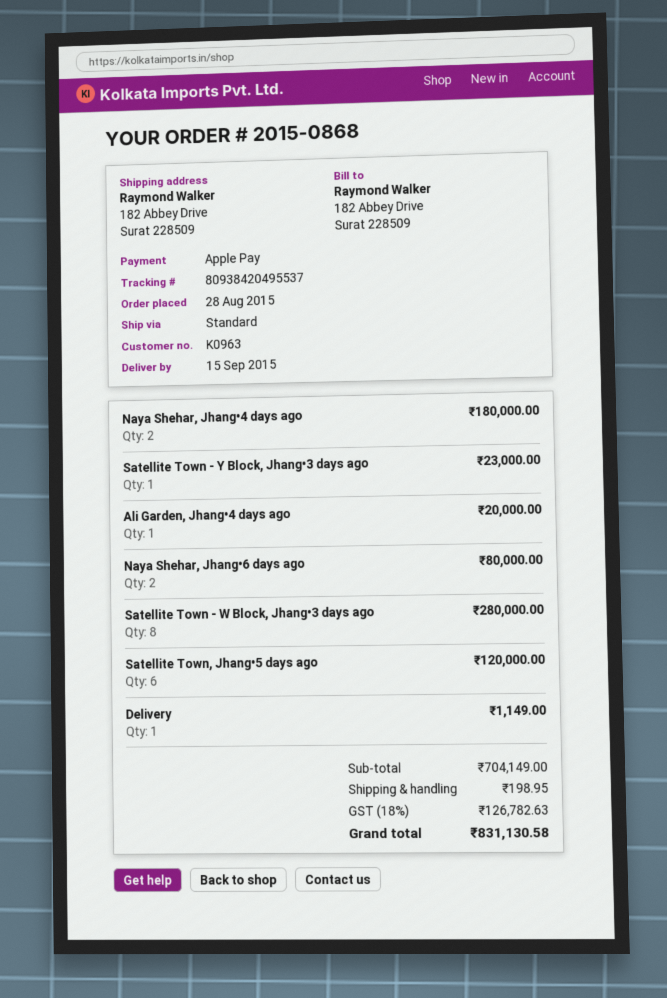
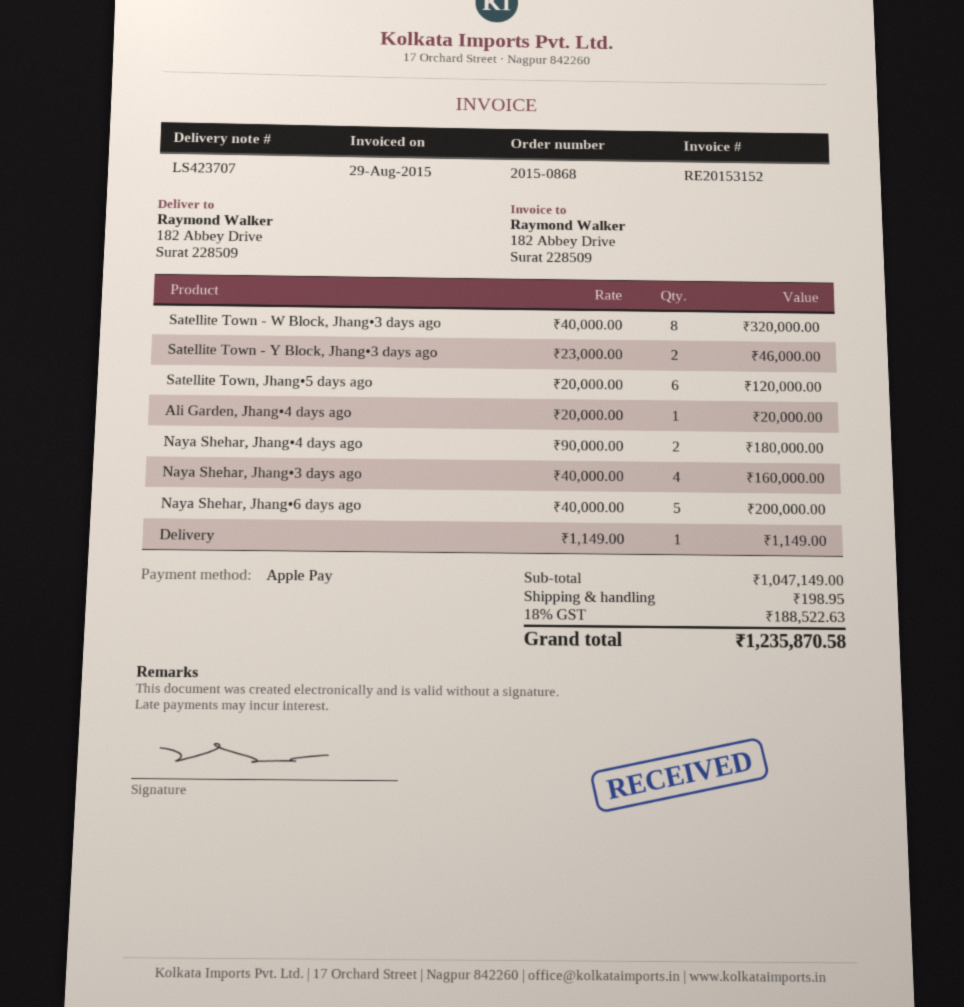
Satellite Town - Y Block, Jhang•3 days ago: 1 for 23000.00 -> 2 for 46000.00
Naya Shehar, Jhang•6 days ago: 2 for 80000.00 -> 5 for 200000.00
Satellite Town - W Block, Jhang•3 days ago: 8 for 280000.00 -> 8 for 320000.00
Naya Shehar, Jhang•3 days ago: none -> 4 for 160000.00
subtotal: 704149.00 -> 1047149.00
tax: 18% = 126782.63 -> 18% = 188522.63
total: 831130.58 -> 1235870.58

